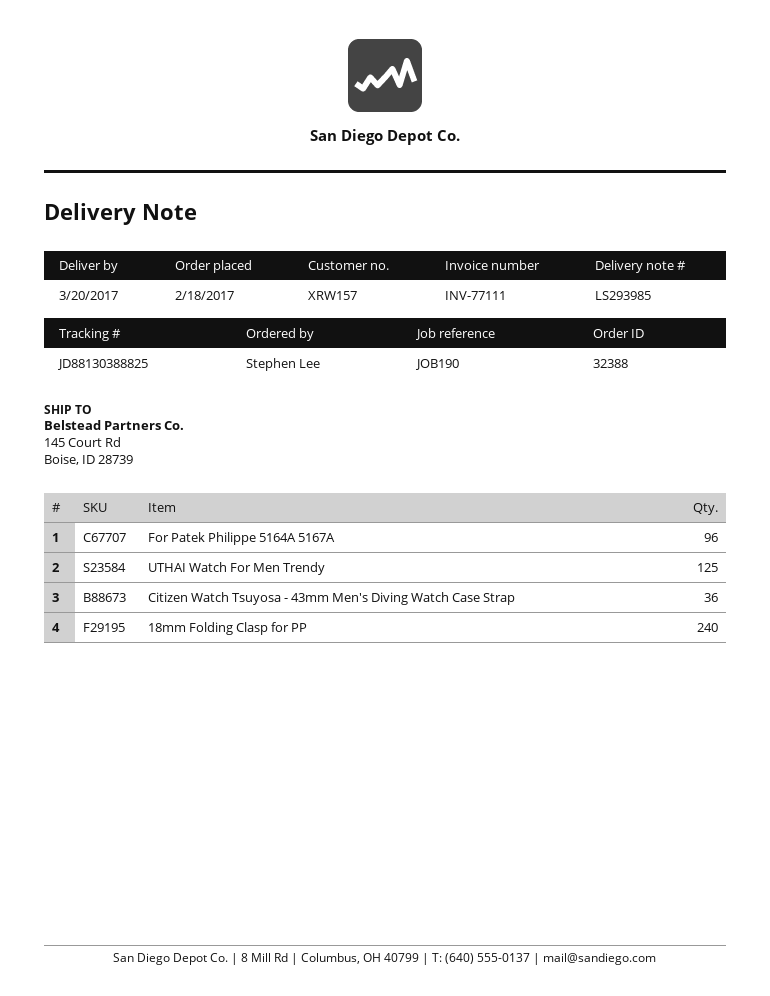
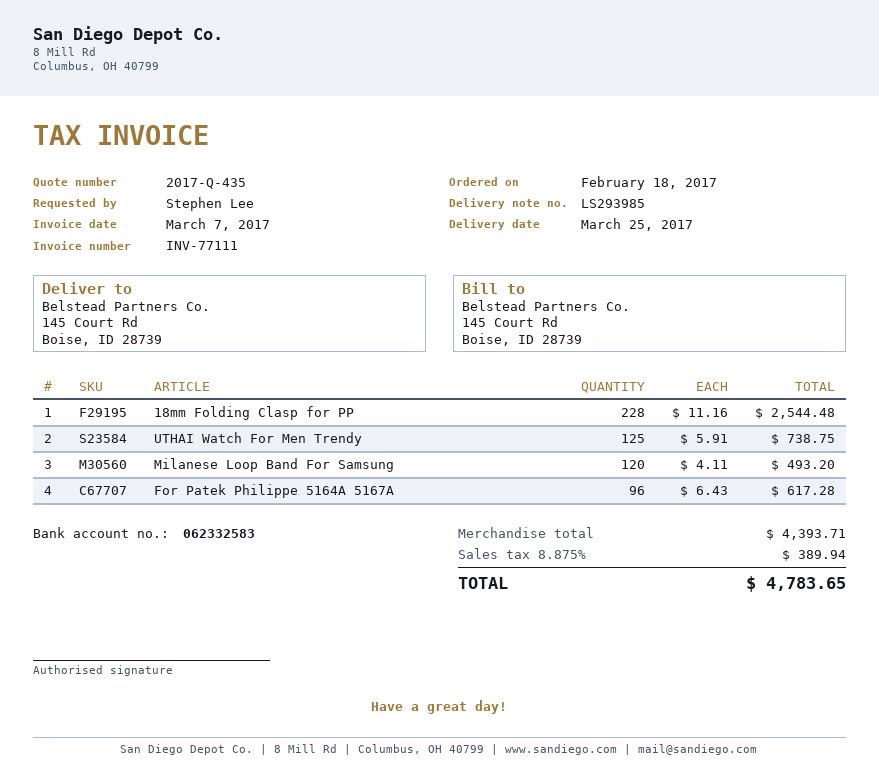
delivery date: 2017-03-20 -> 2017-03-25
Citizen Watch Tsuyosa - 43mm Men's Diving Watch Case Strap: 36 -> none
18mm Folding Clasp for PP: 240 -> 228
Milanese Loop Band For Samsung: none -> 120

